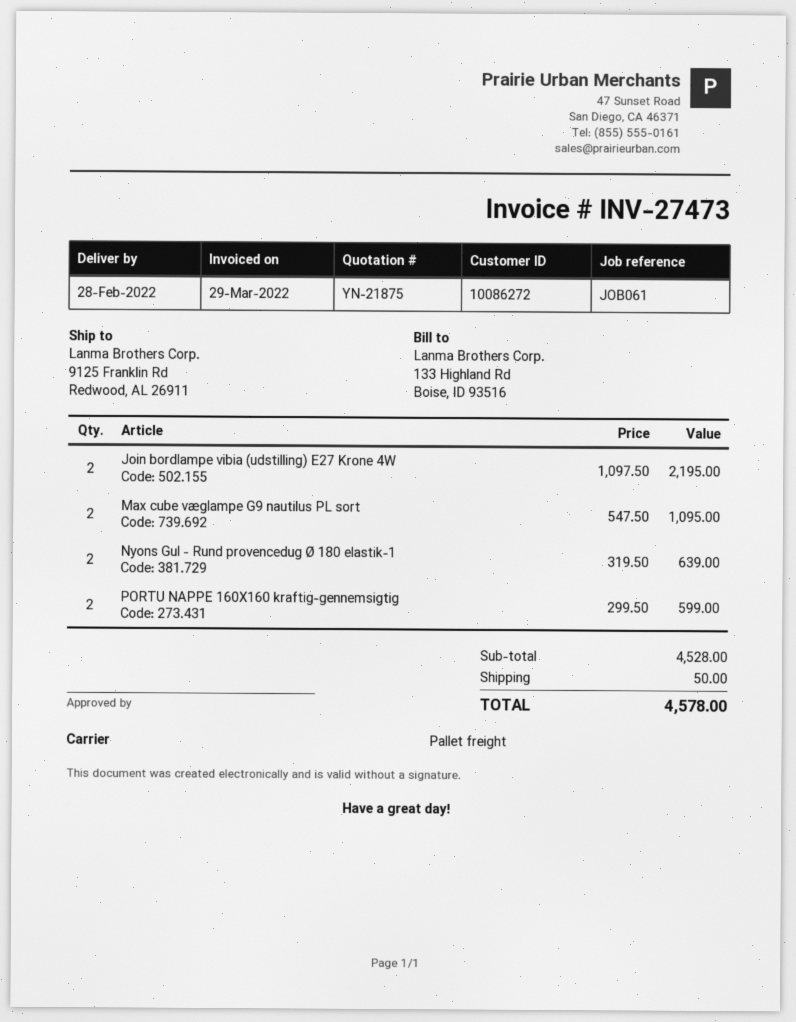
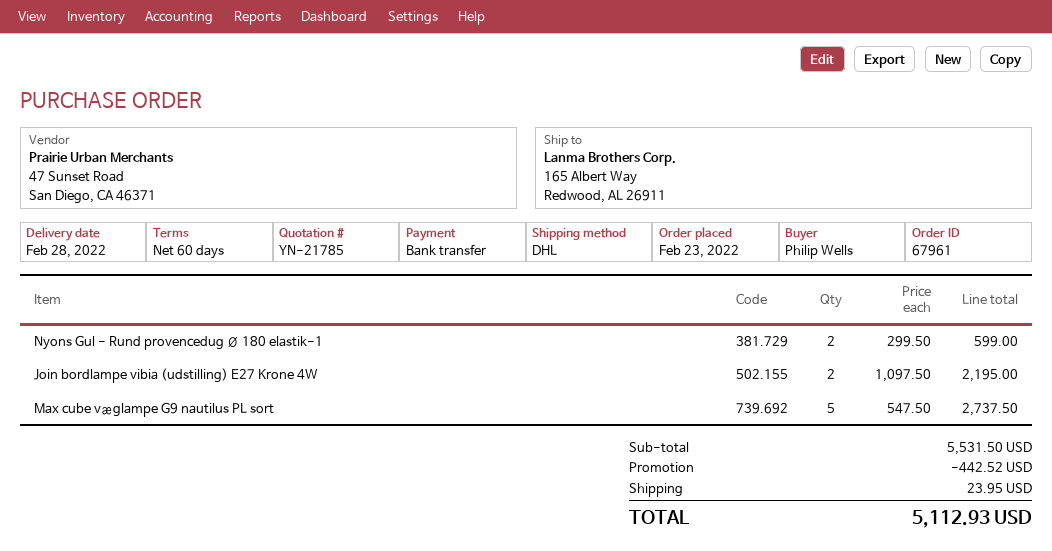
quote number: YN-21875 -> YN-21785
shipping method: pallet freight -> DHL
ship to: 9125 Franklin Rd, Redwood, AL 26911 -> 165 Albert Way, Redwood, AL 26911
Max cube væglampe G9 nautilus PL sort: 2 x 547.50 = 1095.00 -> 5 x 547.50 = 2737.50
Nyons Gul - Rund provencedug Ø 180 elastik-1: 2 x 319.50 = 639.00 -> 2 x 299.50 = 599.00
PORTU NAPPE 160X160 kraftig-gennemsigtig: 2 x 299.50 = 599.00 -> none
subtotal: 4528.00 -> 5531.50
discount: none -> 442.52
shipping: 50.00 -> 23.95
total: 4578.00 -> 5112.93

